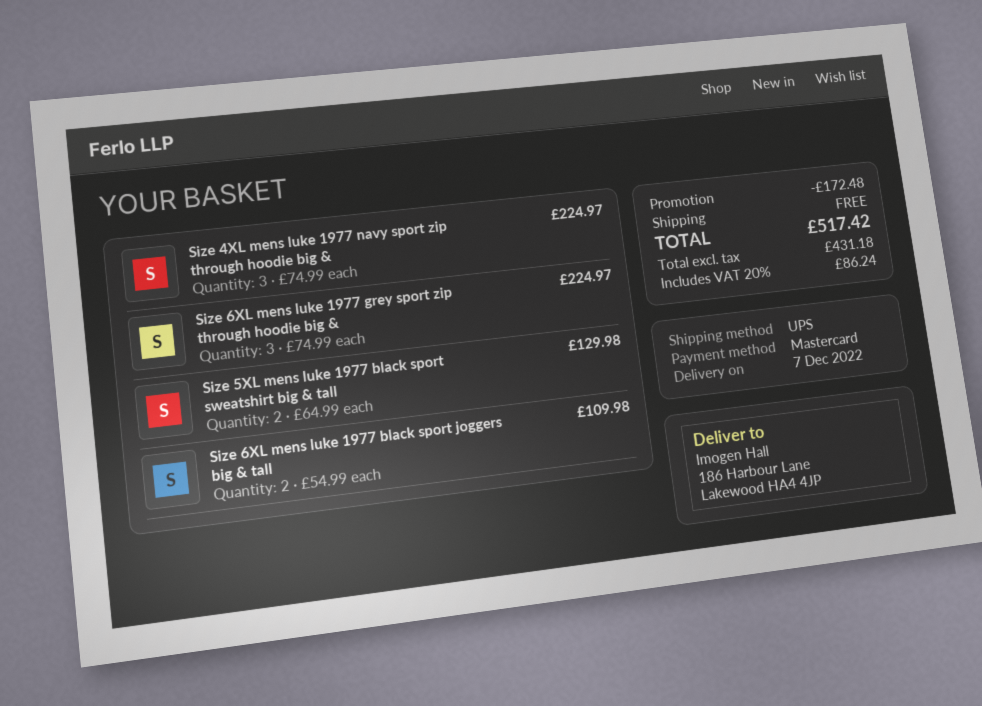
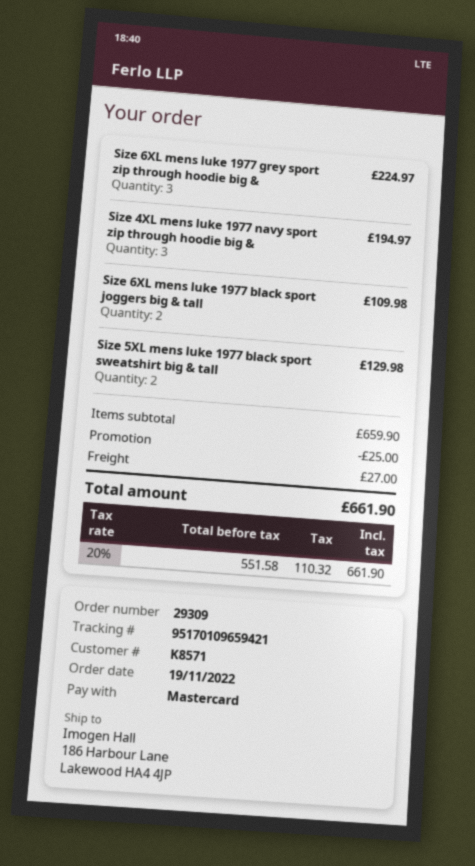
Size 4XL mens luke 1977 navy sport zip through hoodie big &: 3 for 224.97 -> 3 for 194.97
discount: 172.48 -> 25.00
shipping: 0.00 -> 27.00
net: 431.18 -> 551.58
tax: 20% = 86.24 -> 20% = 110.32
total: 517.42 -> 661.90

